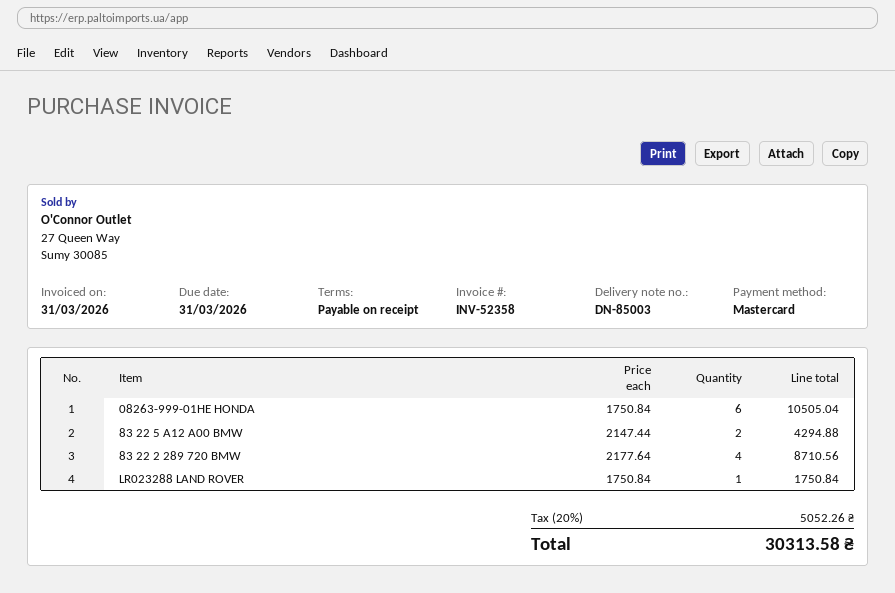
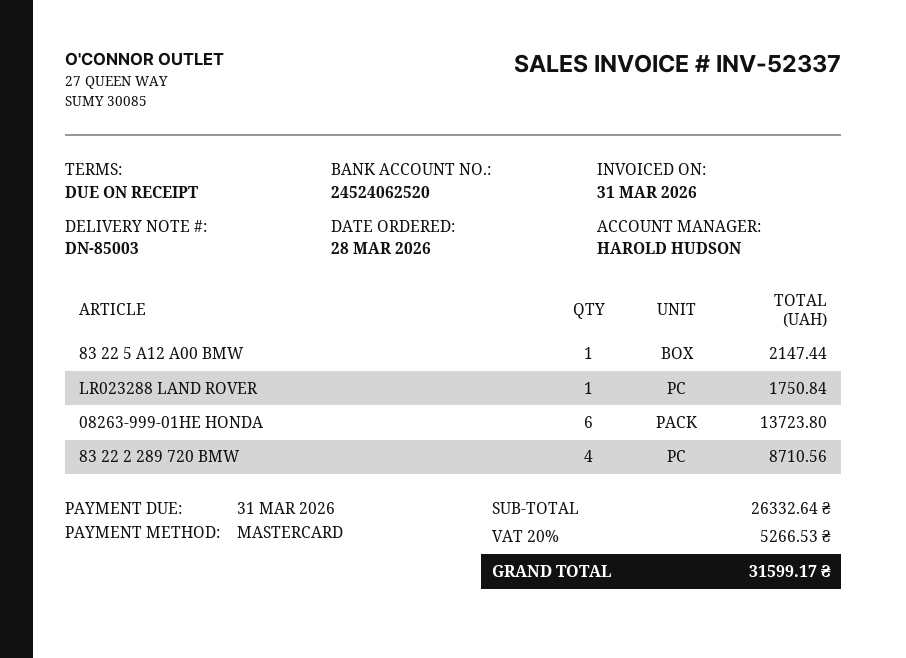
invoice number: INV-52358 -> INV-52337
08263-999-01HE HONDA: 6 for 10505.04 -> 6 for 13723.80
83 22 5 A12 A00 BMW: 2 for 4294.88 -> 1 for 2147.44
tax: 20% = 5052.26 -> 20% = 5266.53
total: 30313.58 -> 31599.17

